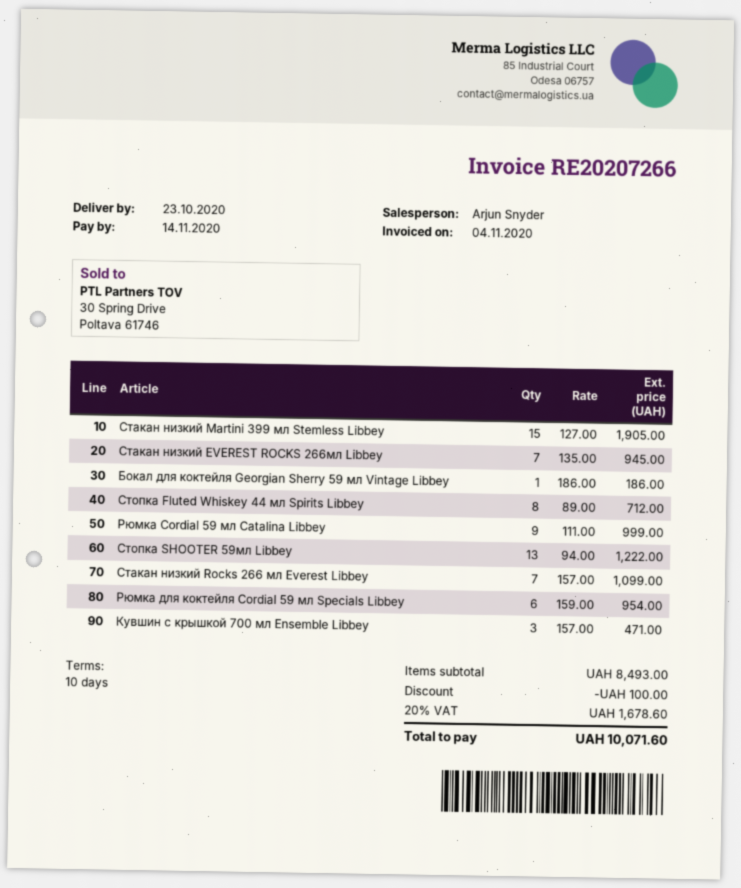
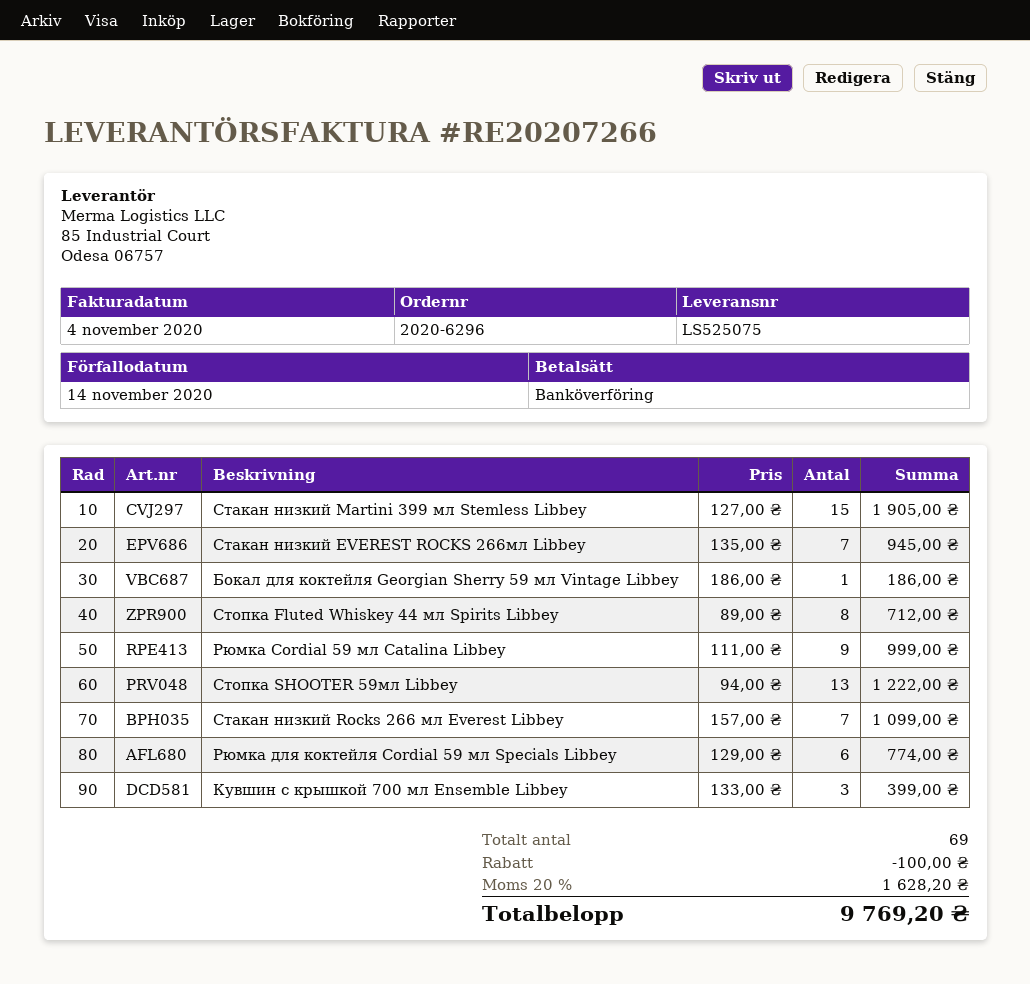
Рюмка для коктейля Cordial 59 мл Specials Libbey: 6 x 159.00 = 954.00 -> 6 x 129.00 = 774.00
Кувшин с крышкой 700 мл Ensemble Libbey: 3 x 157.00 = 471.00 -> 3 x 133.00 = 399.00
tax: 20% = 1678.60 -> 20% = 1628.20
total: 10071.60 -> 9769.20

